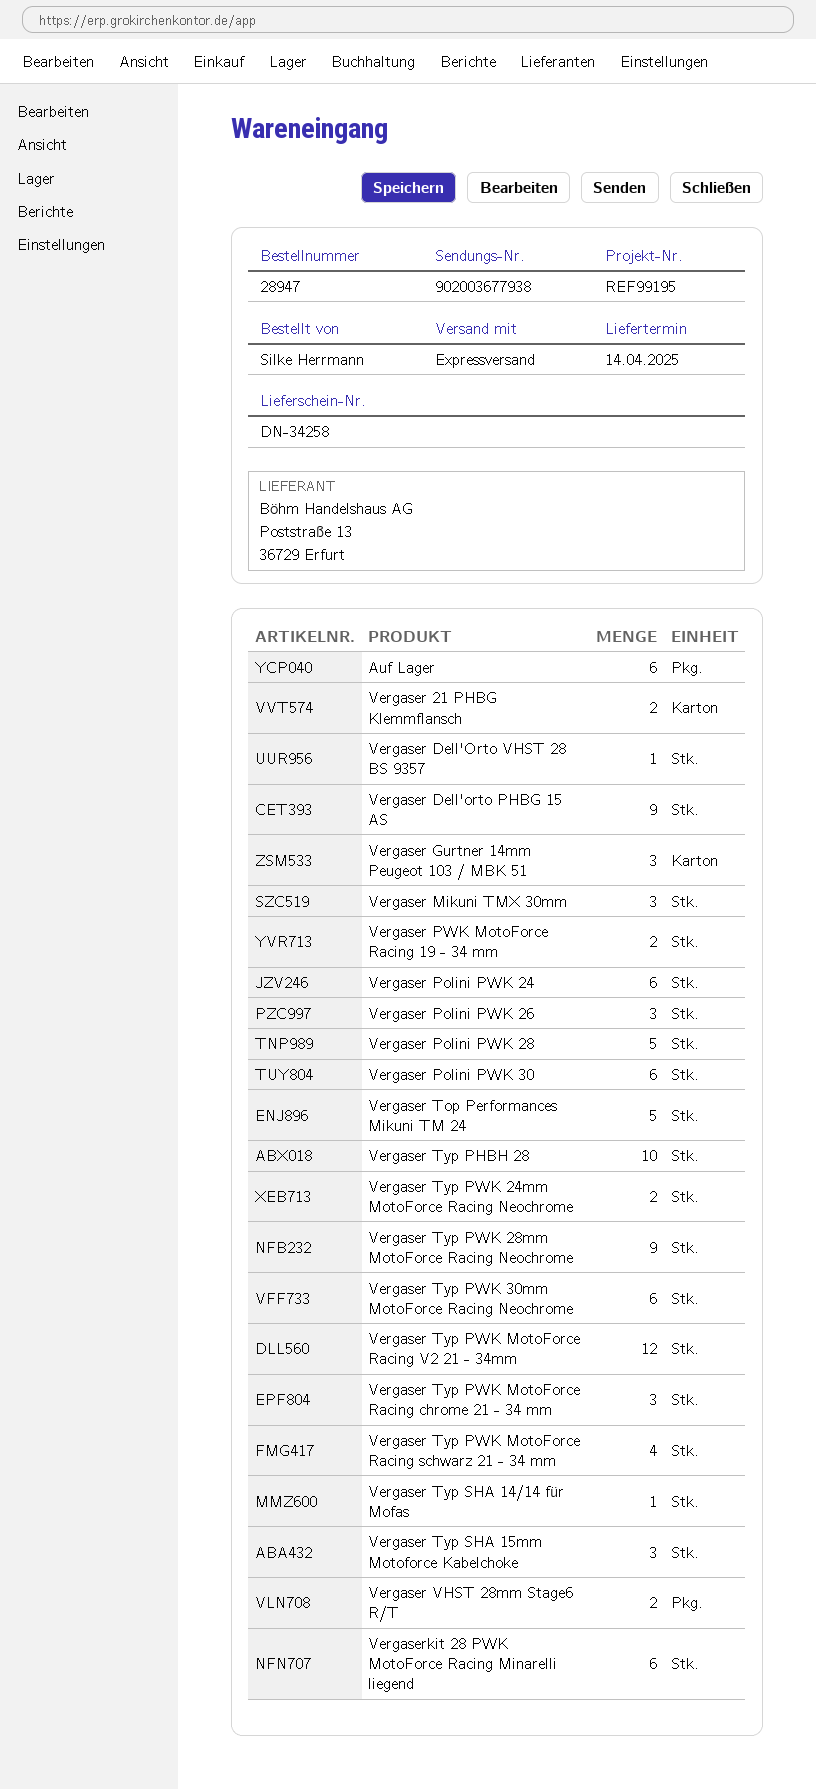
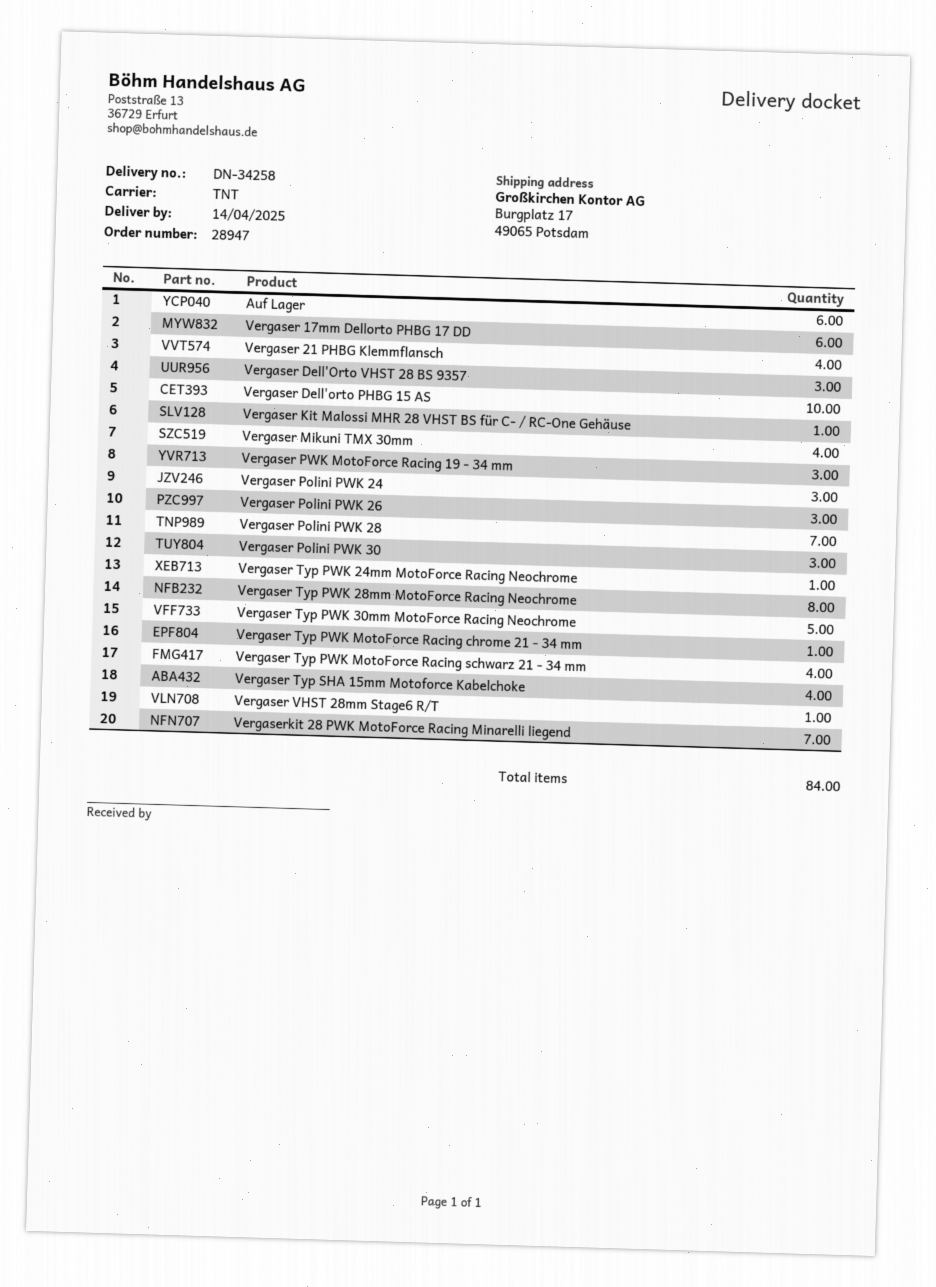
shipping method: express -> TNT
Vergaser 21 PHBG Klemmflansch: 2 -> 4
Vergaser Dell'Orto VHST 28 BS 9357: 1 -> 3
Vergaser Dell'orto PHBG 15 AS: 9 -> 10
Vergaser Gurtner 14mm Peugeot 103 / MBK 51: 3 -> none
Vergaser Mikuni TMX 30mm: 3 -> 4
Vergaser PWK MotoForce Racing 19 - 34 mm: 2 -> 3
Vergaser Polini PWK 24: 6 -> 3
Vergaser Polini PWK 28: 5 -> 7
Vergaser Polini PWK 30: 6 -> 3
Vergaser Top Performances Mikuni TM 24: 5 -> none
Vergaser Typ PHBH 28: 10 -> none
Vergaser Typ PWK 24mm MotoForce Racing Neochrome: 2 -> 1
Vergaser Typ PWK 28mm MotoForce Racing Neochrome: 9 -> 8
Vergaser Typ PWK 30mm MotoForce Racing Neochrome: 6 -> 5
Vergaser Typ PWK MotoForce Racing V2 21 - 34mm: 12 -> none
Vergaser Typ PWK MotoForce Racing chrome 21 - 34 mm: 3 -> 1
Vergaser Typ SHA 14/14 für Mofas: 1 -> none
Vergaser Typ SHA 15mm Motoforce Kabelchoke: 3 -> 4
Vergaser VHST 28mm Stage6 R/T: 2 -> 1
Vergaserkit 28 PWK MotoForce Racing Minarelli liegend: 6 -> 7
Vergaser 17mm Dellorto PHBG 17 DD: none -> 6
Vergaser Kit Malossi MHR 28 VHST BS für C- / RC-One Gehäuse: none -> 1

